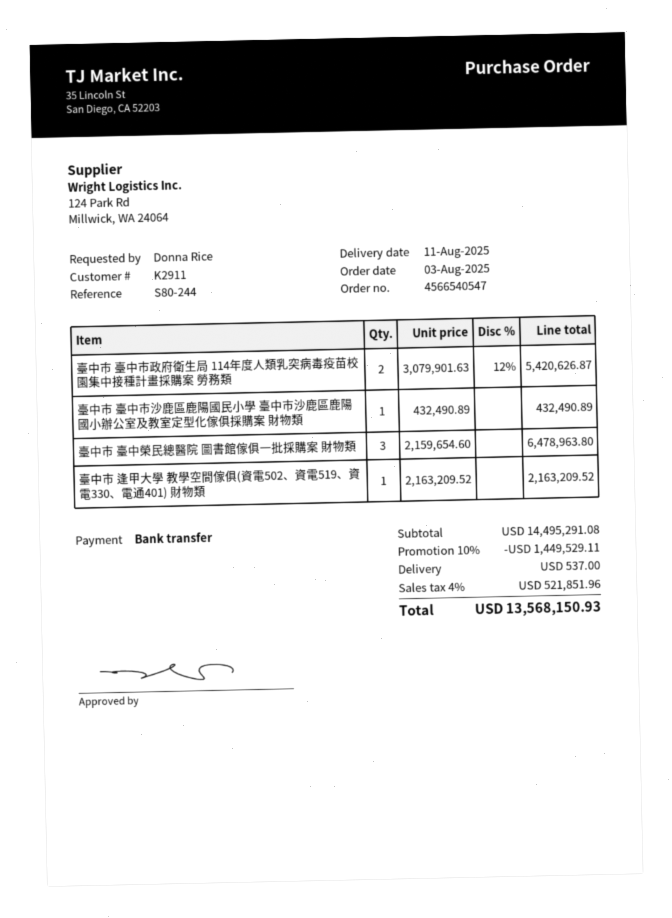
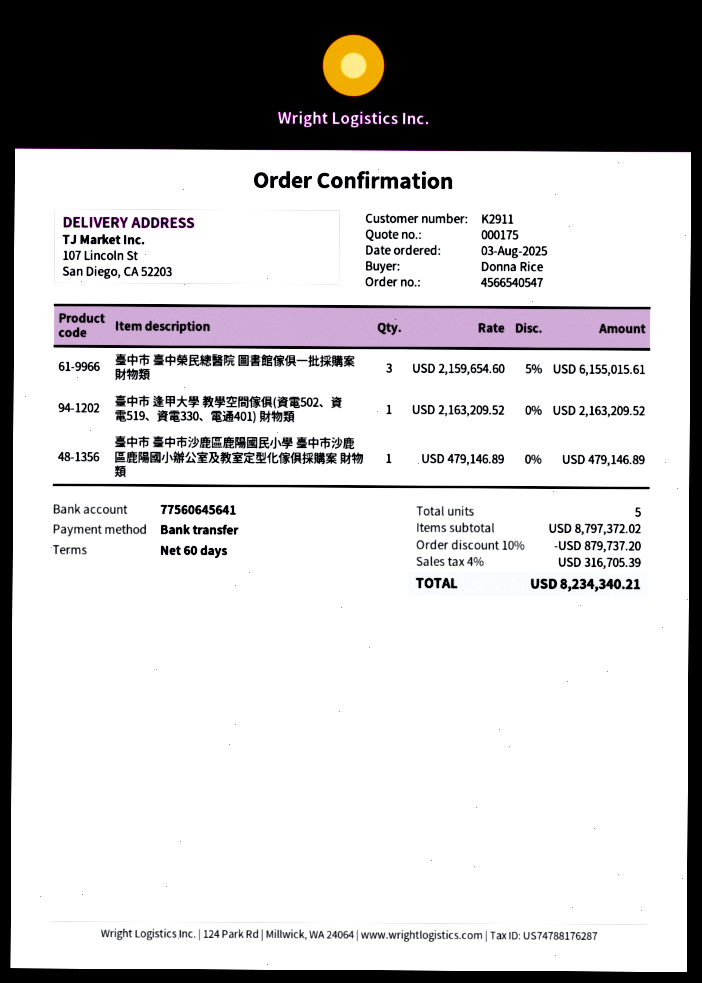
臺中市 臺中市政府衛生局 114年度人類乳突病毒疫苗校園集中接種計畫採購案 勞務類: 2 x 3079901.63 - 12% = 5420626.87 -> none
臺中市 臺中市沙鹿區鹿陽國民小學 臺中市沙鹿區鹿陽國小辦公室及教室定型化傢俱採購案 財物類: 1 x 432490.89 = 432490.89 -> 1 x 479146.89 = 479146.89
臺中市 臺中榮民總醫院 圖書館傢俱一批採購案 財物類: 3 x 2159654.60 = 6478963.80 -> 3 x 2159654.60 - 5% = 6155015.61
subtotal: 14495291.08 -> 8797372.02
discount: 10% = 1449529.11 -> 10% = 879737.20
shipping: 537.00 -> none
tax: 4% = 521851.96 -> 4% = 316705.39
total: 13568150.93 -> 8234340.21

